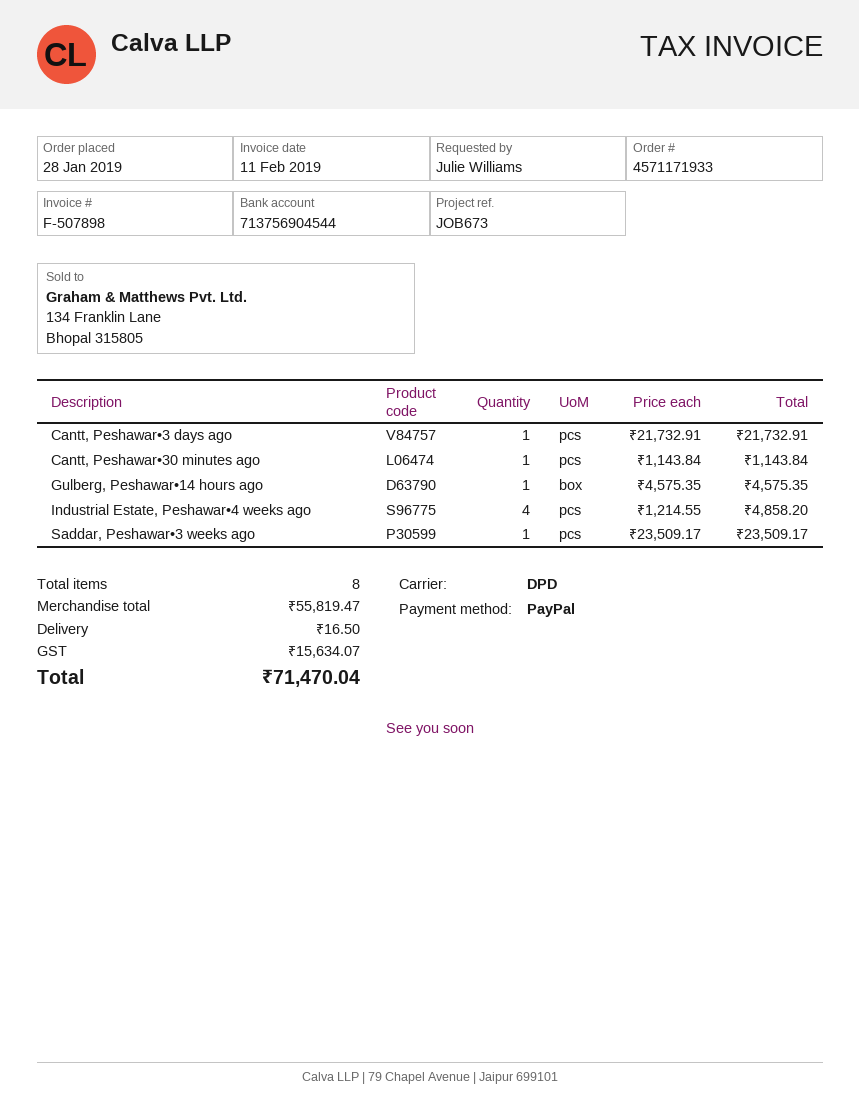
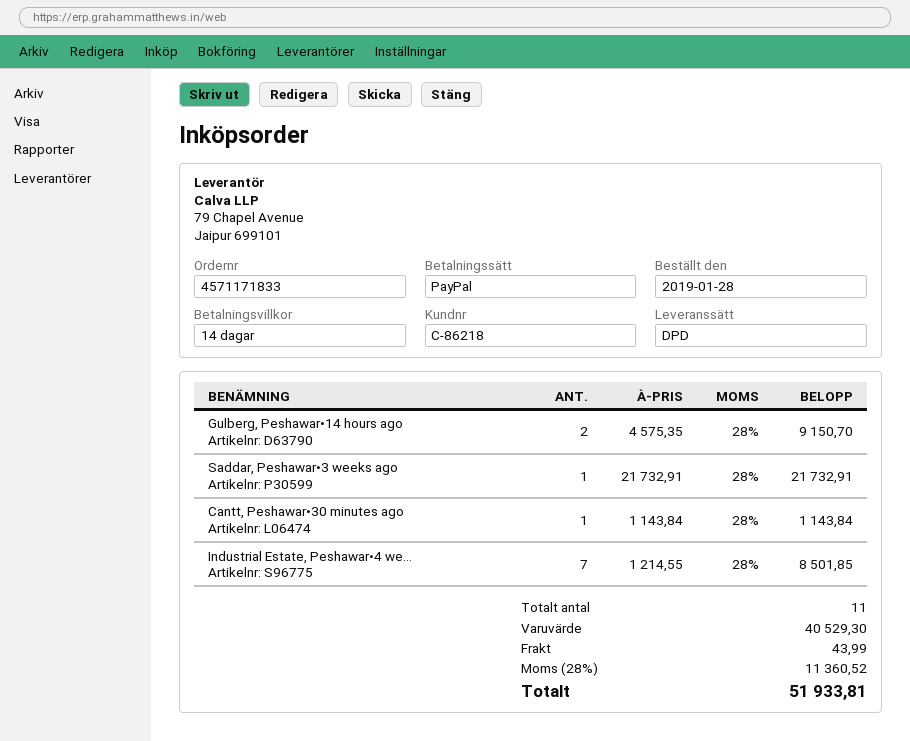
order number: 4571171933 -> 4571171833
Cantt, Peshawar•3 days ago: 1 x 21732.91 = 21732.91 -> none
Gulberg, Peshawar•14 hours ago: 1 x 4575.35 = 4575.35 -> 2 x 4575.35 = 9150.70
Industrial Estate, Peshawar•4 weeks ago: 4 x 1214.55 = 4858.20 -> 7 x 1214.55 = 8501.85
Saddar, Peshawar•3 weeks ago: 1 x 23509.17 = 23509.17 -> 1 x 21732.91 = 21732.91
total quantity: 8 -> 11
subtotal: 55819.47 -> 40529.30
shipping: 16.50 -> 43.99
tax: 15634.07 -> 11360.52
total: 71470.04 -> 51933.81

